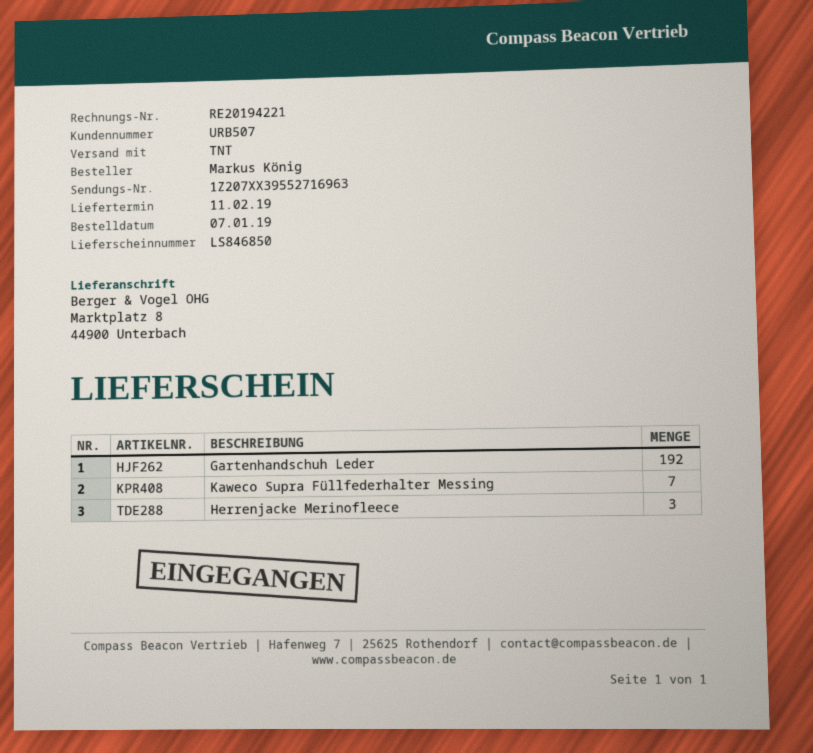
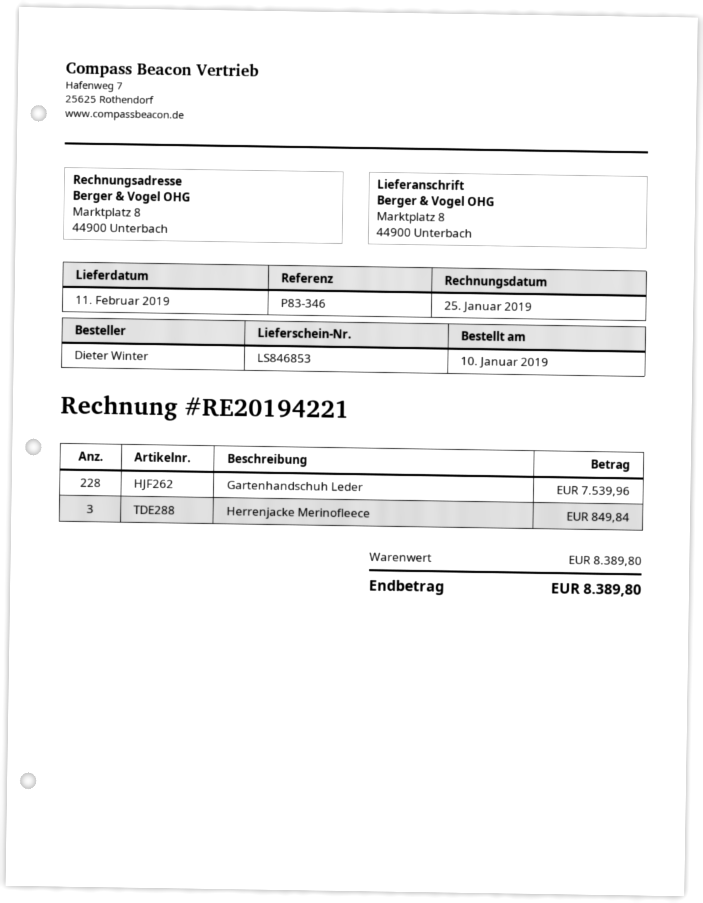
order date: 2019-01-07 -> 2019-01-10
delivery note number: LS846850 -> LS846853
ordered by: Markus König -> Dieter Winter
Gartenhandschuh Leder: 192 -> 228
Kaweco Supra Füllfederhalter Messing: 7 -> none

